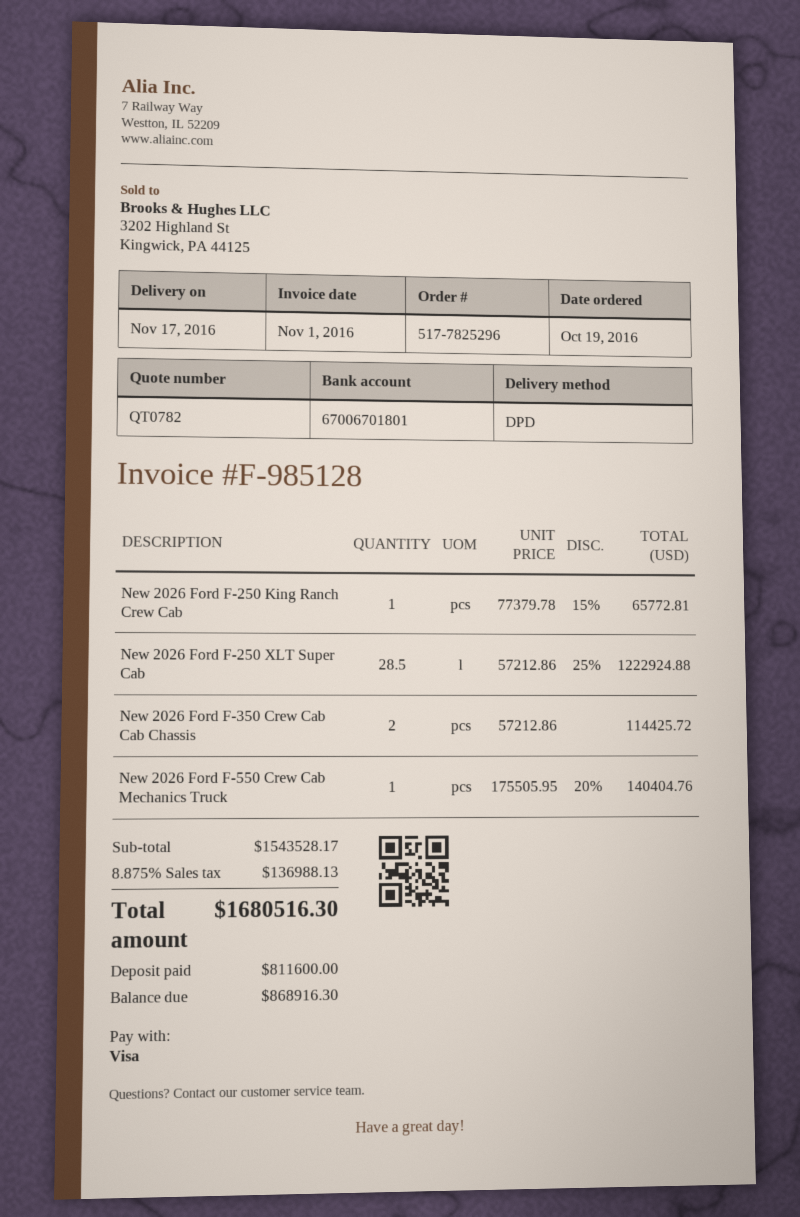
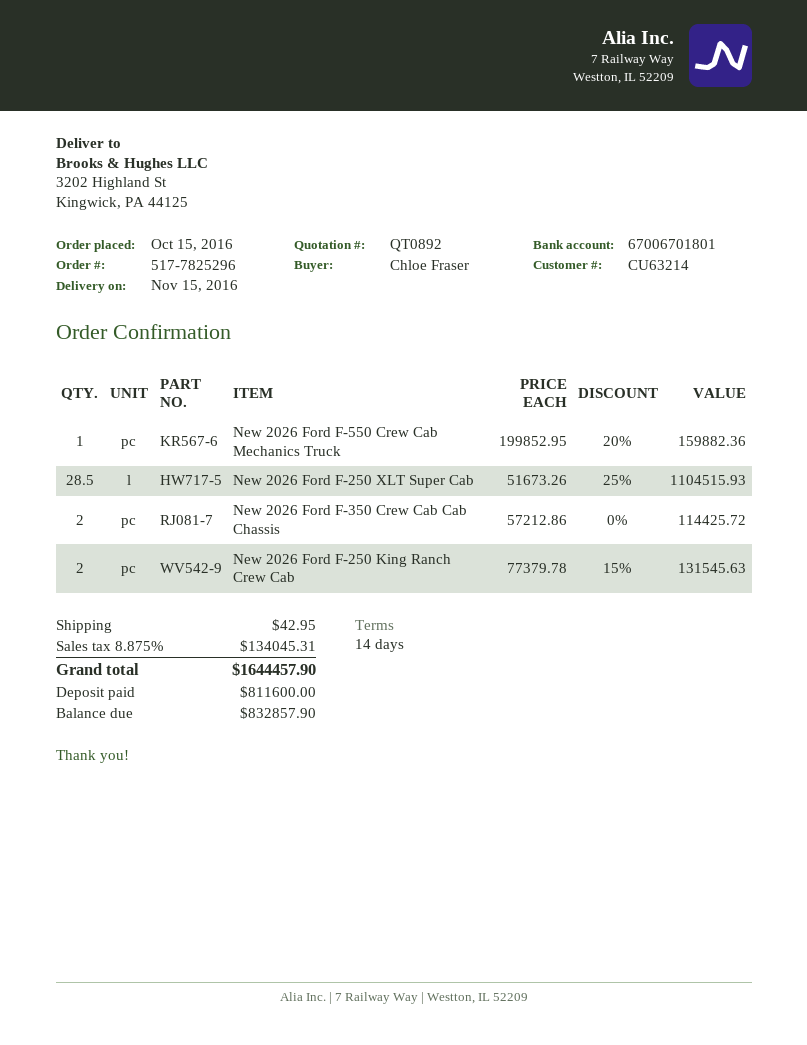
quote number: QT0782 -> QT0892
order date: 2016-10-19 -> 2016-10-15
delivery date: 2016-11-17 -> 2016-11-15
New 2026 Ford F-250 King Ranch Crew Cab: 1 x 77379.78 - 15% = 65772.81 -> 2 x 77379.78 - 15% = 131545.63
New 2026 Ford F-250 XLT Super Cab: 28.5 x 57212.86 - 25% = 1222924.88 -> 28.5 x 51673.26 - 25% = 1104515.93
New 2026 Ford F-550 Crew Cab Mechanics Truck: 1 x 175505.95 - 20% = 140404.76 -> 1 x 199852.95 - 20% = 159882.36
shipping: none -> 42.95
tax: 8.875% = 136988.13 -> 8.875% = 134045.31
total: 1680516.30 -> 1644457.90
balance: 868916.30 -> 832857.90

